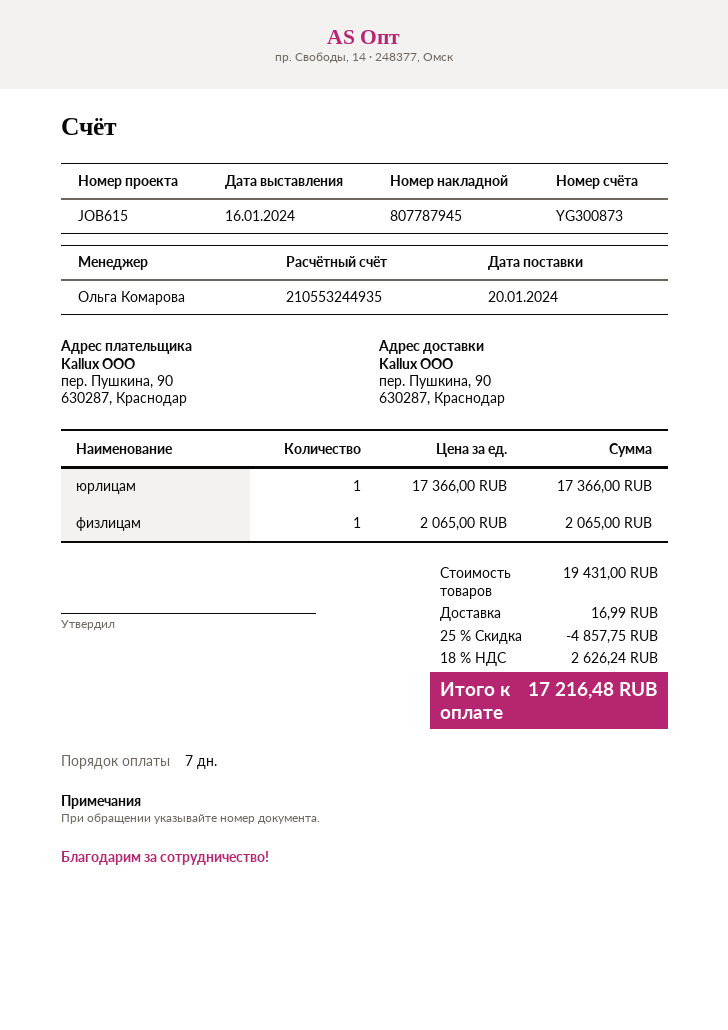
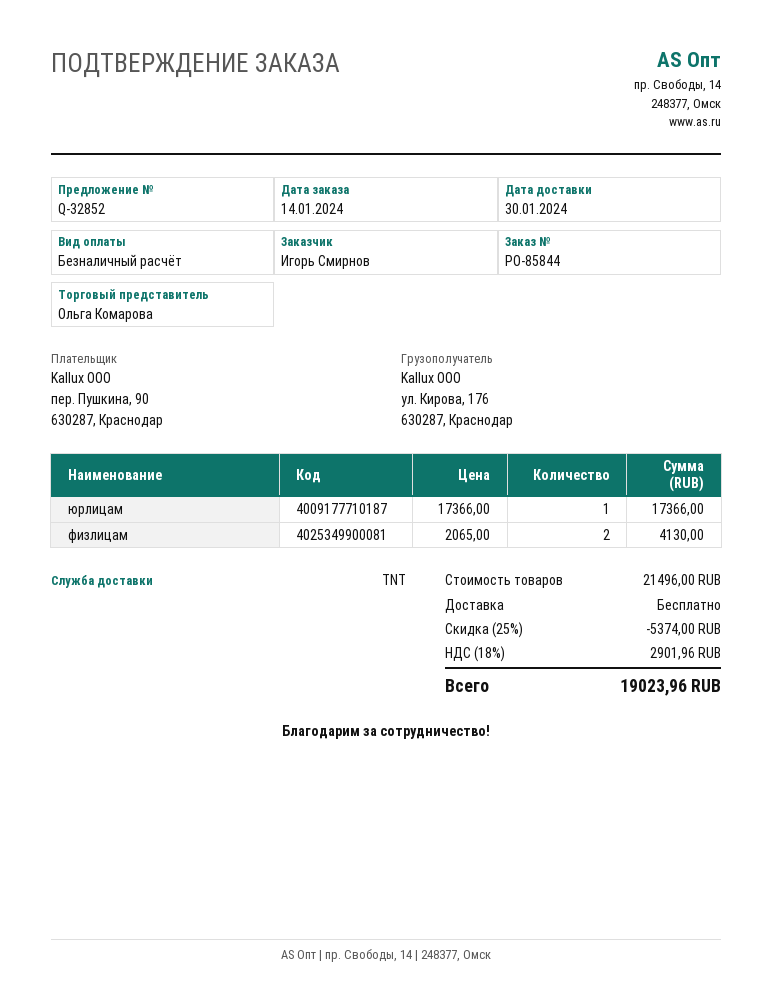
delivery date: 2024-01-20 -> 2024-01-30
ship to: пер. Пушкина, 90, 630287, Краснодар -> ул. Кирова, 176, 630287, Краснодар
физлицам: 1 x 2065.00 = 2065.00 -> 2 x 2065.00 = 4130.00
subtotal: 19431.00 -> 21496.00
discount: 25% = 4857.75 -> 25% = 5374.00
shipping: 16.99 -> 0.00
tax: 18% = 2626.24 -> 18% = 2901.96
total: 17216.48 -> 19023.96

